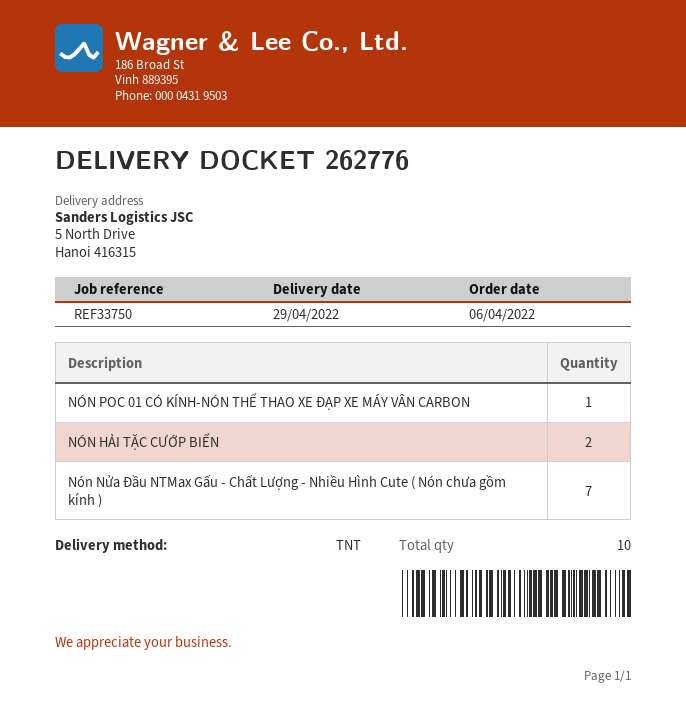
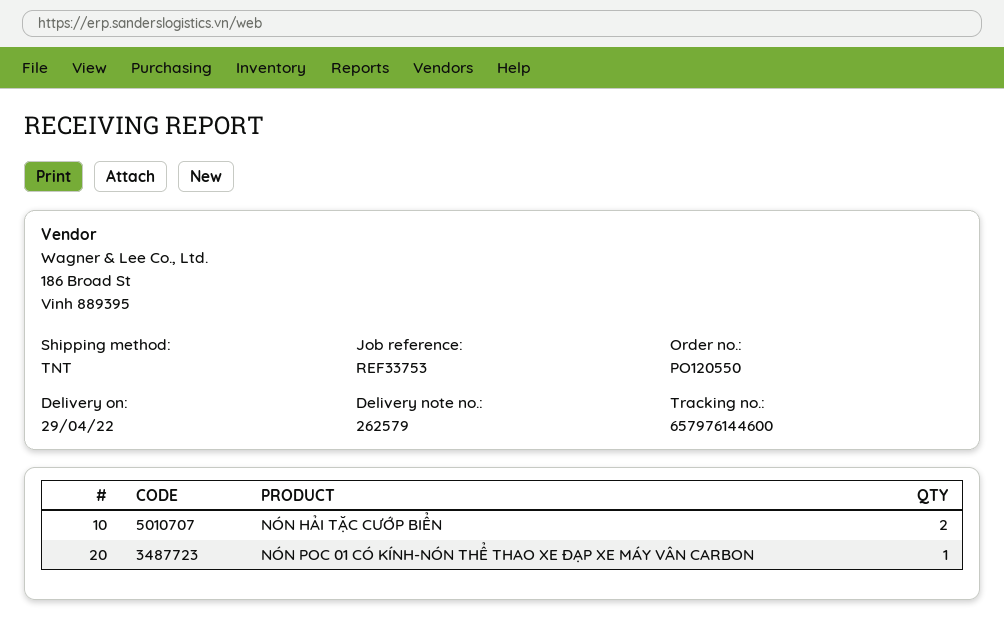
delivery note number: 262776 -> 262579
reference: REF33750 -> REF33753
Nón Nửa Đầu NTMax Gấu - Chất Lượng - Nhiều Hình Cute ( Nón chưa gồm kính ): 7 -> none

